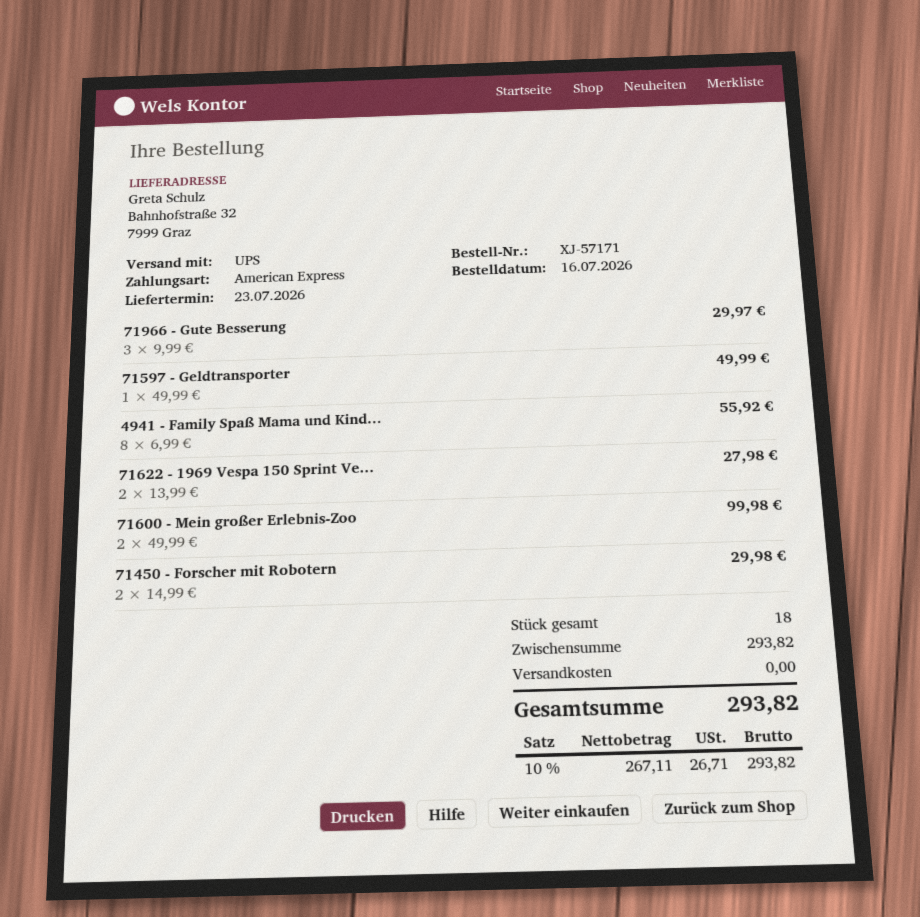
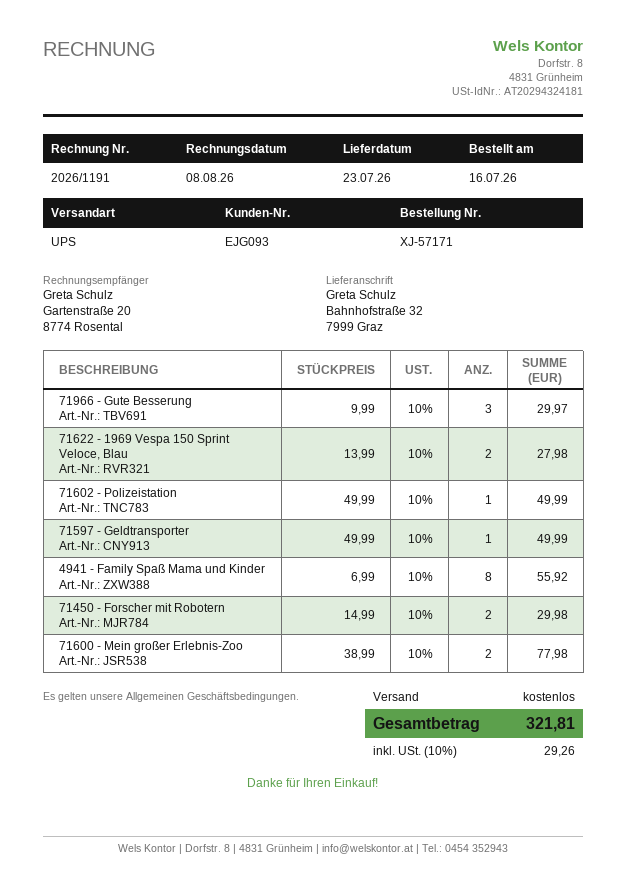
71600 - Mein großer Erlebnis-Zoo: 2 x 49.99 = 99.98 -> 2 x 38.99 = 77.98
71602 - Polizeistation: none -> 1 x 49.99 = 49.99
tax: 10% = 26.71 -> 10% = 29.26
total: 293.82 -> 321.81

